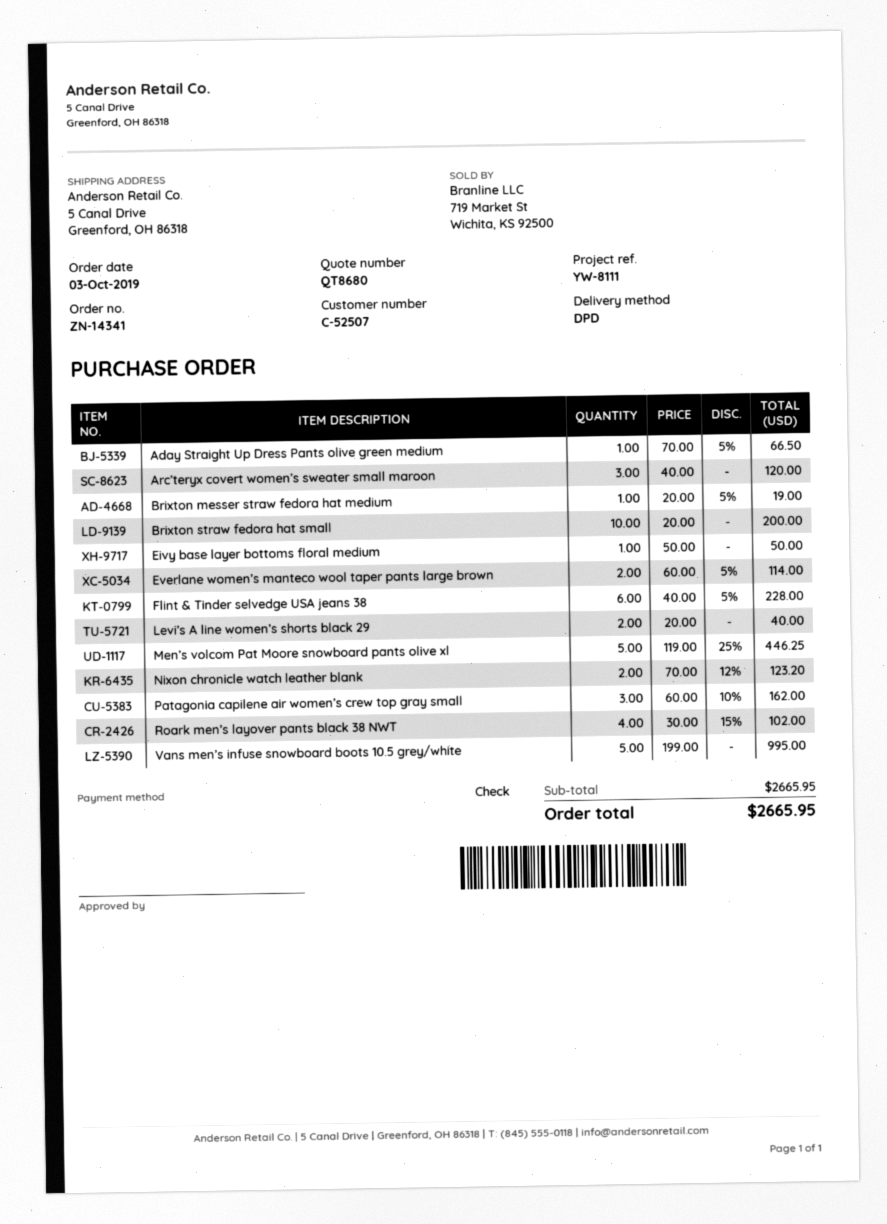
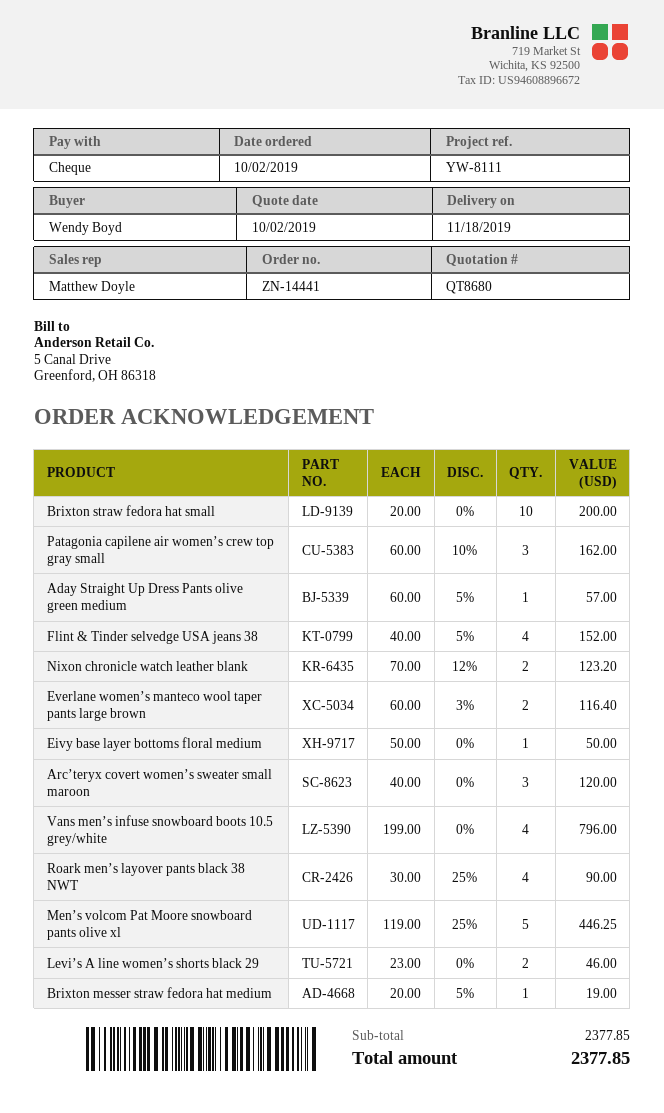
order number: ZN-14341 -> ZN-14441
order date: 2019-10-03 -> 2019-10-02
Aday Straight Up Dress Pants olive green medium: 1 x 70.00 - 5% = 66.50 -> 1 x 60.00 - 5% = 57.00
Everlane women’s manteco wool taper pants large brown: 2 x 60.00 - 5% = 114.00 -> 2 x 60.00 - 3% = 116.40
Flint & Tinder selvedge USA jeans 38: 6 x 40.00 - 5% = 228.00 -> 4 x 40.00 - 5% = 152.00
Levi’s A line women’s shorts black 29: 2 x 20.00 = 40.00 -> 2 x 23.00 = 46.00
Roark men’s layover pants black 38 NWT: 4 x 30.00 - 15% = 102.00 -> 4 x 30.00 - 25% = 90.00
Vans men’s infuse snowboard boots 10.5 grey/white: 5 x 199.00 = 995.00 -> 4 x 199.00 = 796.00
subtotal: 2665.95 -> 2377.85
total: 2665.95 -> 2377.85

